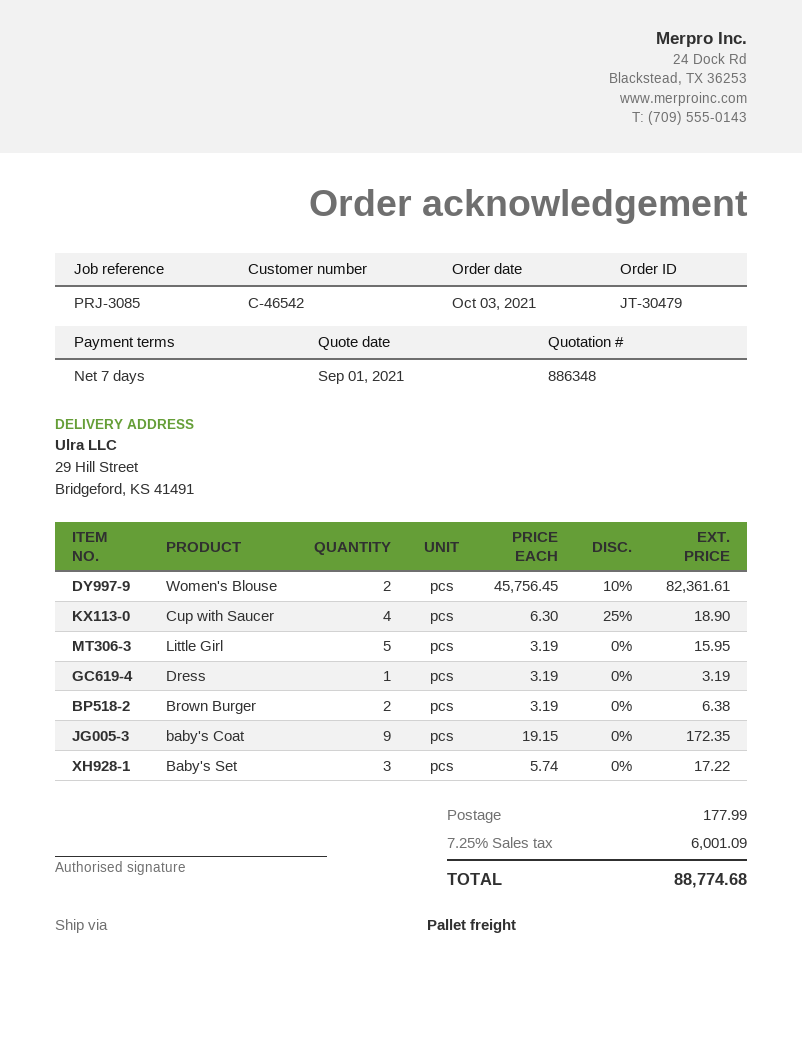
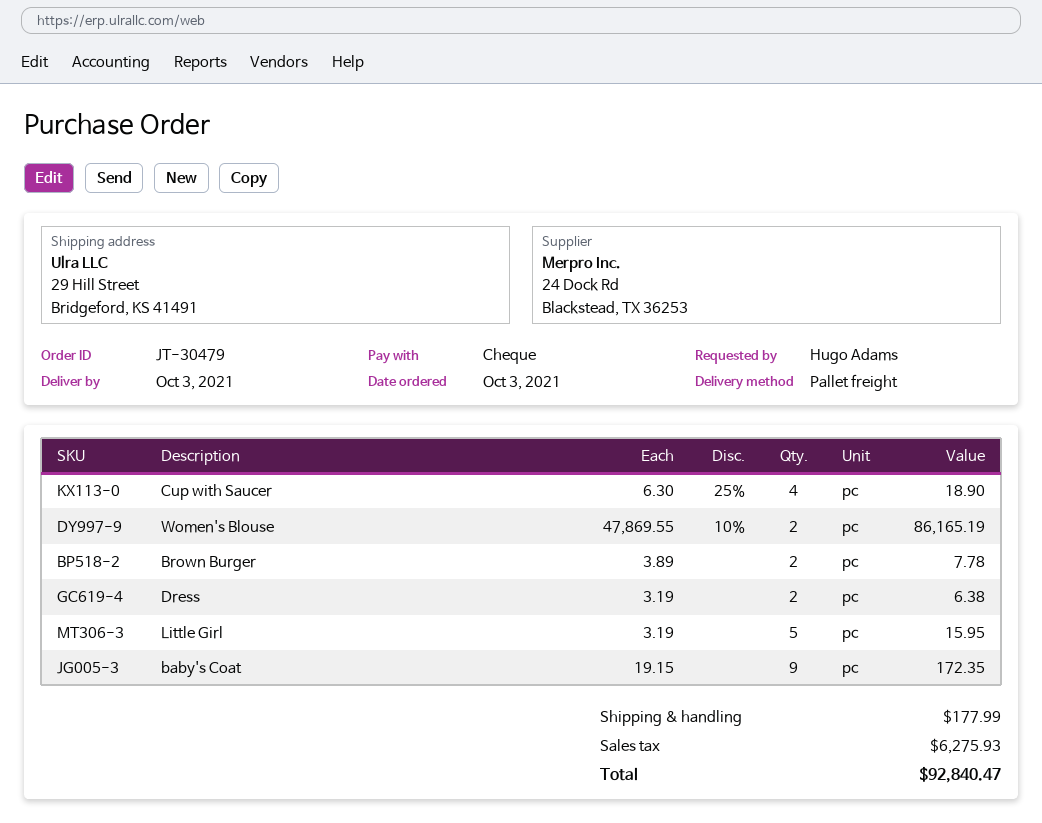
Women's Blouse: 2 x 45756.45 - 10% = 82361.61 -> 2 x 47869.55 - 10% = 86165.19
Dress: 1 x 3.19 = 3.19 -> 2 x 3.19 = 6.38
Brown Burger: 2 x 3.19 = 6.38 -> 2 x 3.89 = 7.78
Baby's Set: 3 x 5.74 = 17.22 -> none
tax: 6001.09 -> 6275.93
total: 88774.68 -> 92840.47

